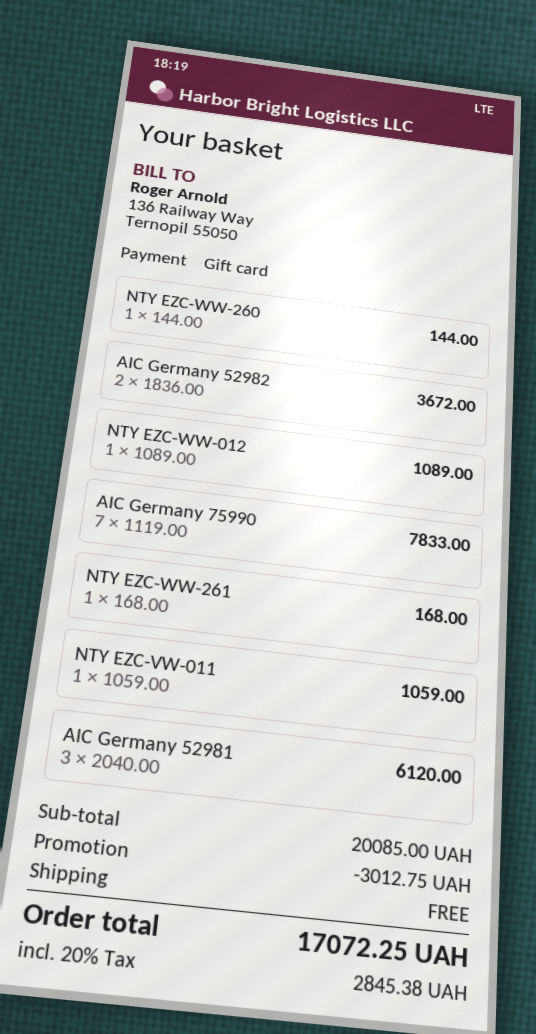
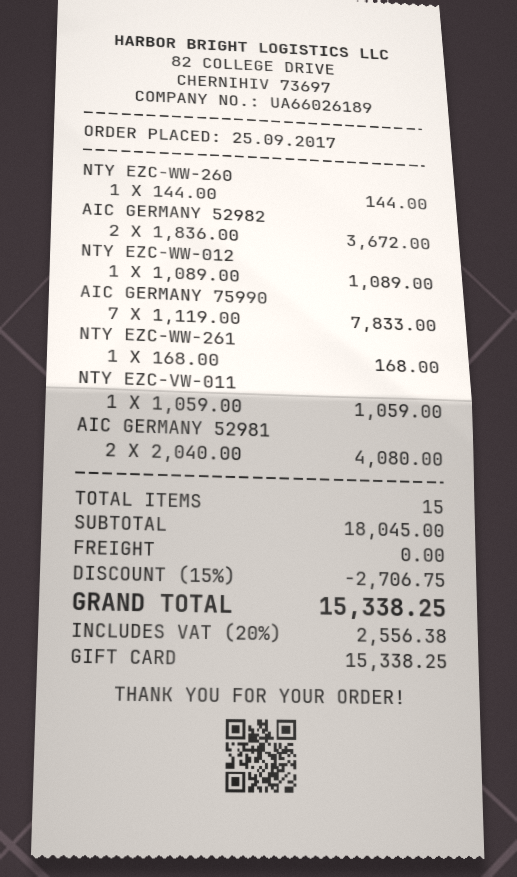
AIC Germany 52981: 3 x 2040.00 = 6120.00 -> 2 x 2040.00 = 4080.00
subtotal: 20085.00 -> 18045.00
discount: 3012.75 -> 2706.75
tax: 20% = 2845.38 -> 20% = 2556.38
total: 17072.25 -> 15338.25

